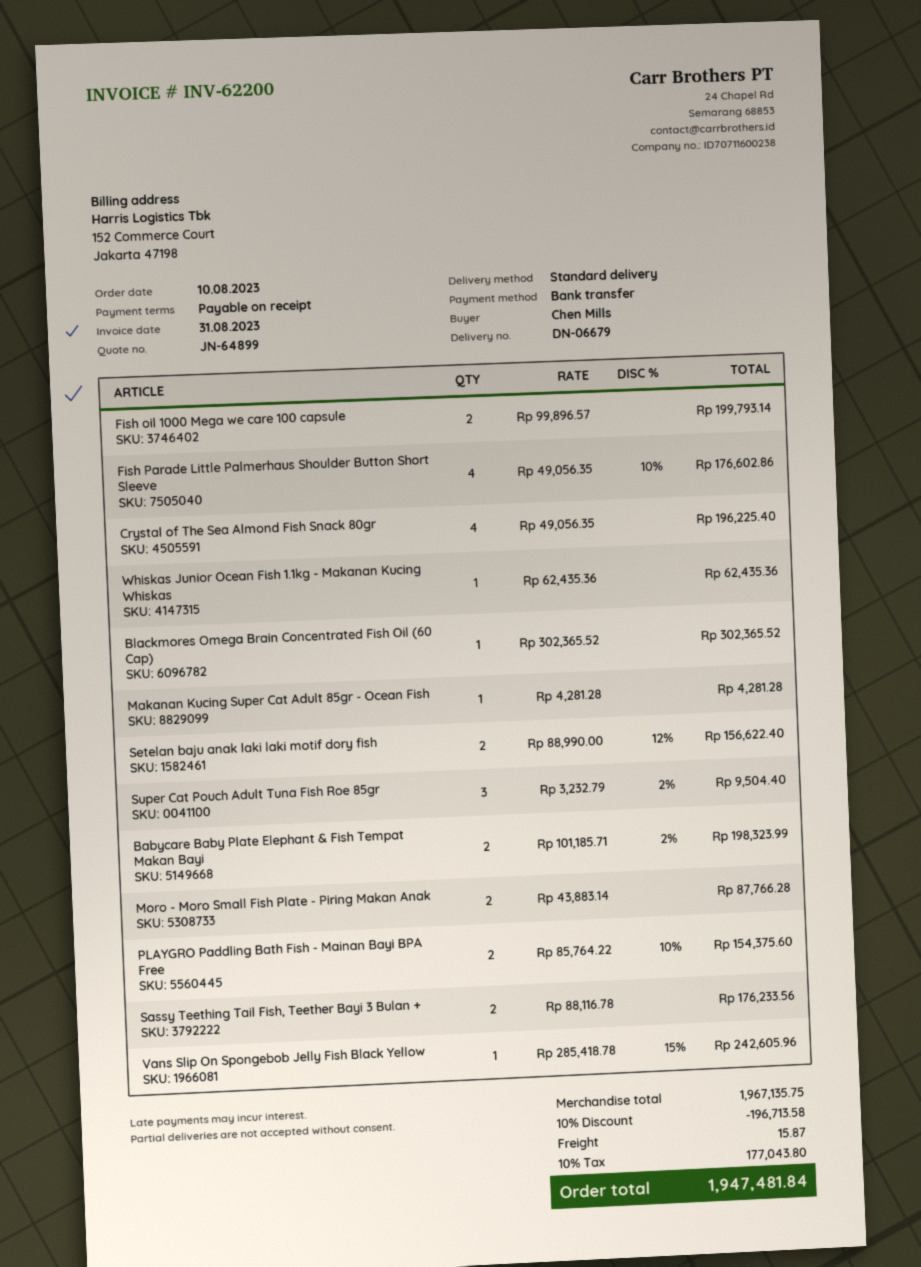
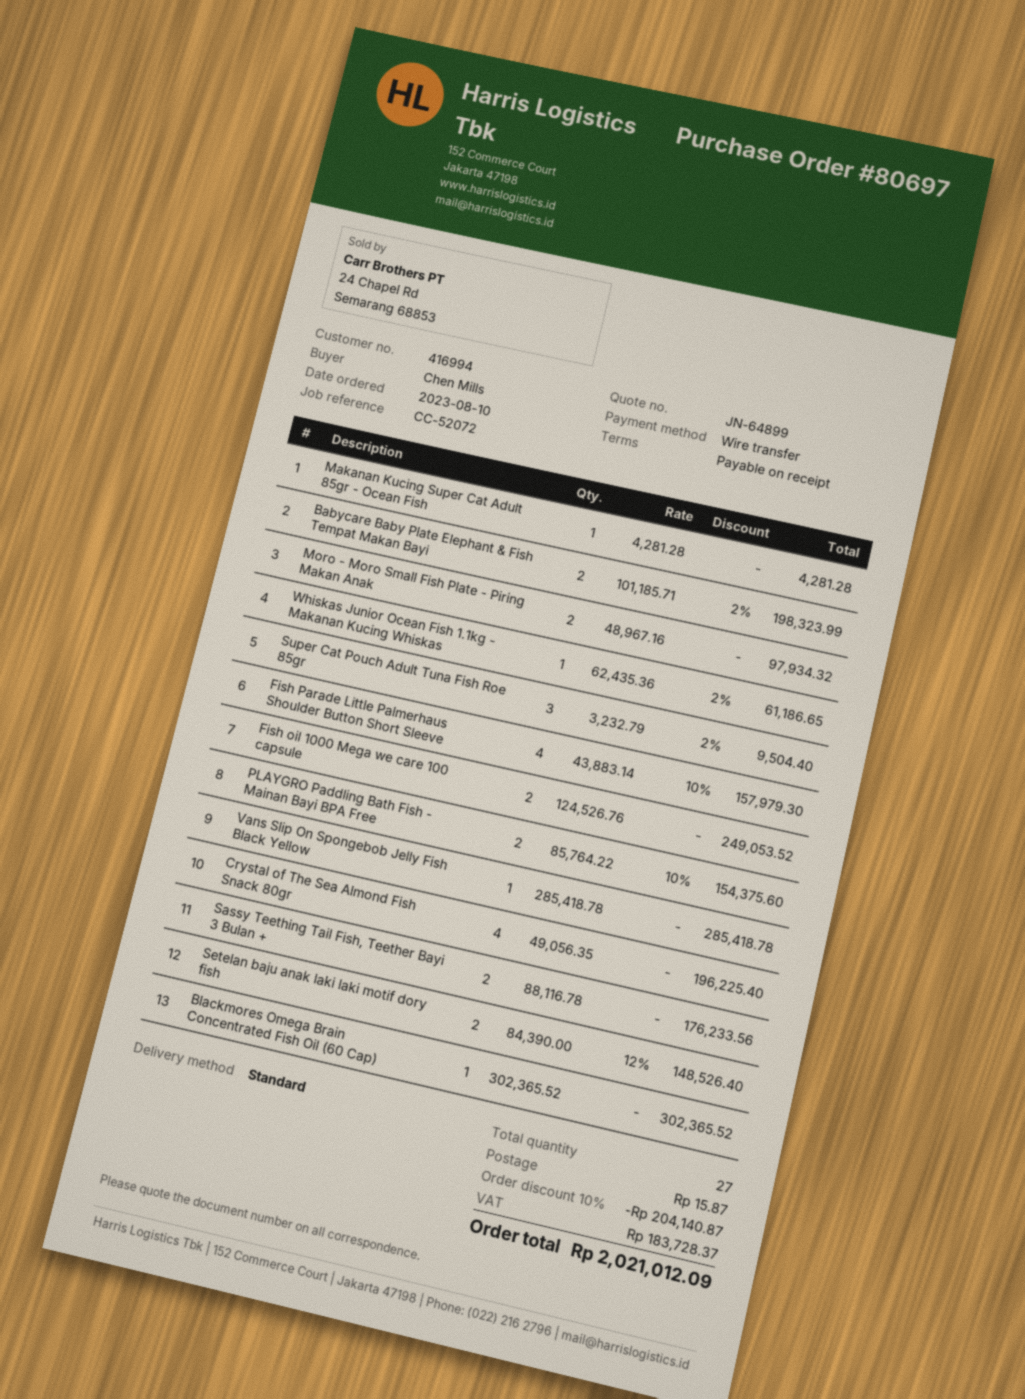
Fish oil 1000 Mega we care 100 capsule: 2 x 99896.57 = 199793.14 -> 2 x 124526.76 = 249053.52
Fish Parade Little Palmerhaus Shoulder Button Short Sleeve: 4 x 49056.35 - 10% = 176602.86 -> 4 x 43883.14 - 10% = 157979.30
Whiskas Junior Ocean Fish 1.1kg - Makanan Kucing Whiskas: 1 x 62435.36 = 62435.36 -> 1 x 62435.36 - 2% = 61186.65
Setelan baju anak laki laki motif dory fish: 2 x 88990.00 - 12% = 156622.40 -> 2 x 84390.00 - 12% = 148526.40
Moro - Moro Small Fish Plate - Piring Makan Anak: 2 x 43883.14 = 87766.28 -> 2 x 48967.16 = 97934.32
Vans Slip On Spongebob Jelly Fish Black Yellow: 1 x 285418.78 - 15% = 242605.96 -> 1 x 285418.78 = 285418.78
discount: 10% = 196713.58 -> 10% = 204140.87
tax: 177043.80 -> 183728.37
total: 1947481.84 -> 2021012.09

